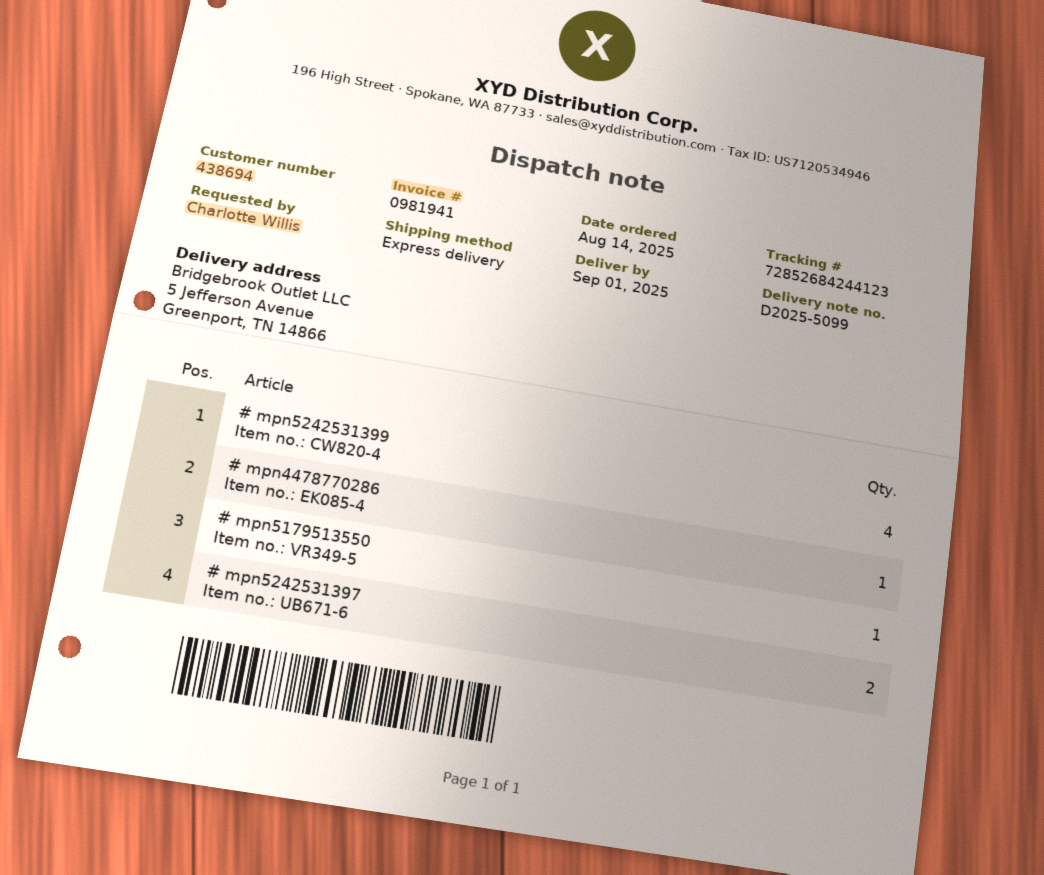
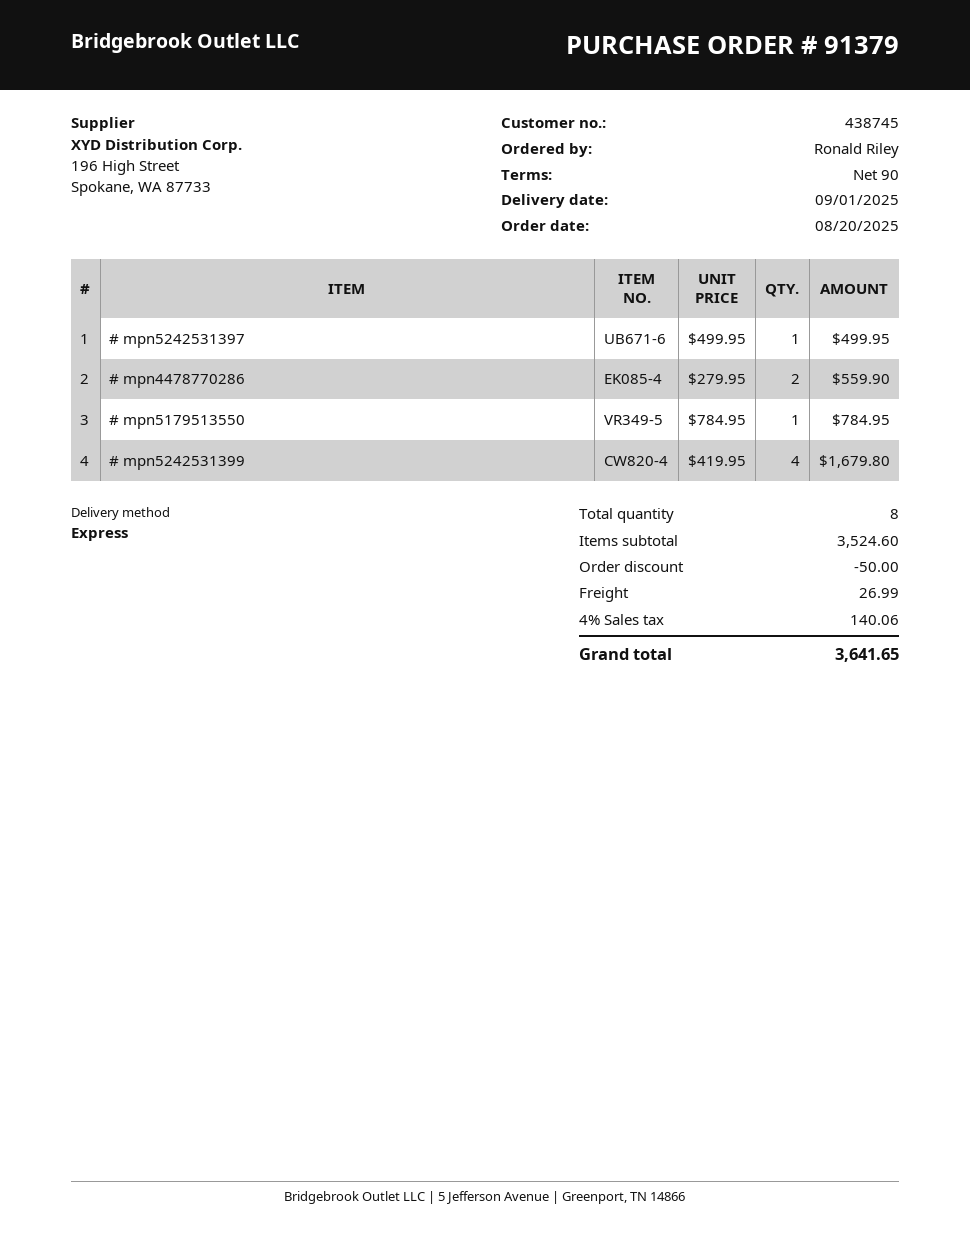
order date: 2025-08-14 -> 2025-08-20
customer number: 438694 -> 438745
ordered by: Charlotte Willis -> Ronald Riley
# mpn4478770286: 1 -> 2
# mpn5242531397: 2 -> 1

